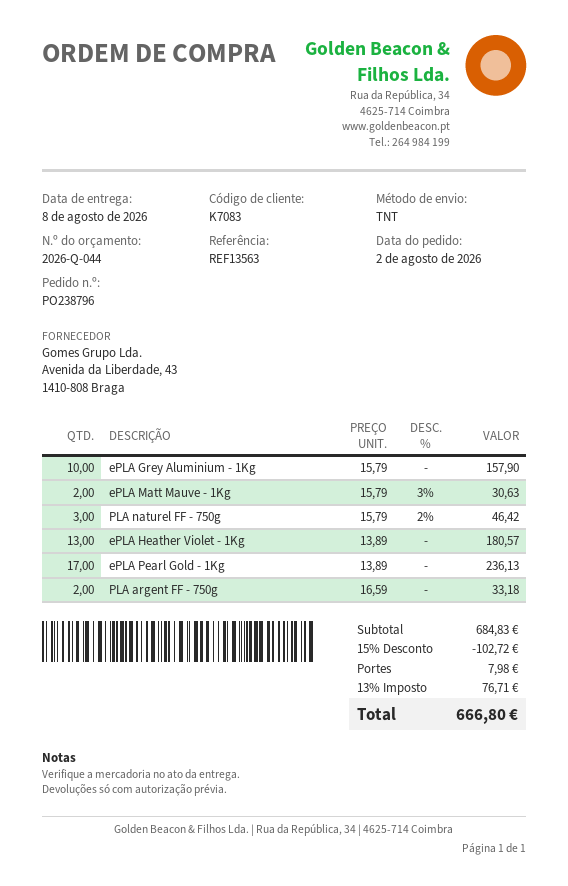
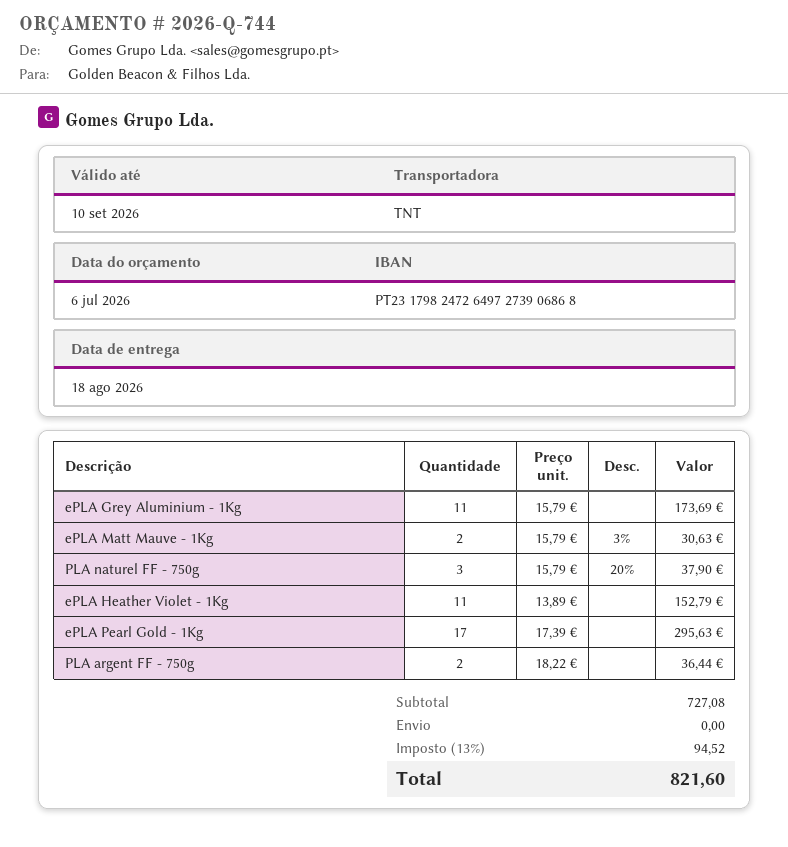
quote number: 2026-Q-044 -> 2026-Q-744
delivery date: 2026-08-08 -> 2026-08-18
ePLA Grey Aluminium - 1Kg: 10 x 15.79 = 157.90 -> 11 x 15.79 = 173.69
PLA naturel FF - 750g: 3 x 15.79 - 2% = 46.42 -> 3 x 15.79 - 20% = 37.90
ePLA Heather Violet - 1Kg: 13 x 13.89 = 180.57 -> 11 x 13.89 = 152.79
ePLA Pearl Gold - 1Kg: 17 x 13.89 = 236.13 -> 17 x 17.39 = 295.63
PLA argent FF - 750g: 2 x 16.59 = 33.18 -> 2 x 18.22 = 36.44
subtotal: 684.83 -> 727.08
discount: 15% = 102.72 -> none
shipping: 7.98 -> 0.00
tax: 13% = 76.71 -> 13% = 94.52
total: 666.80 -> 821.60

